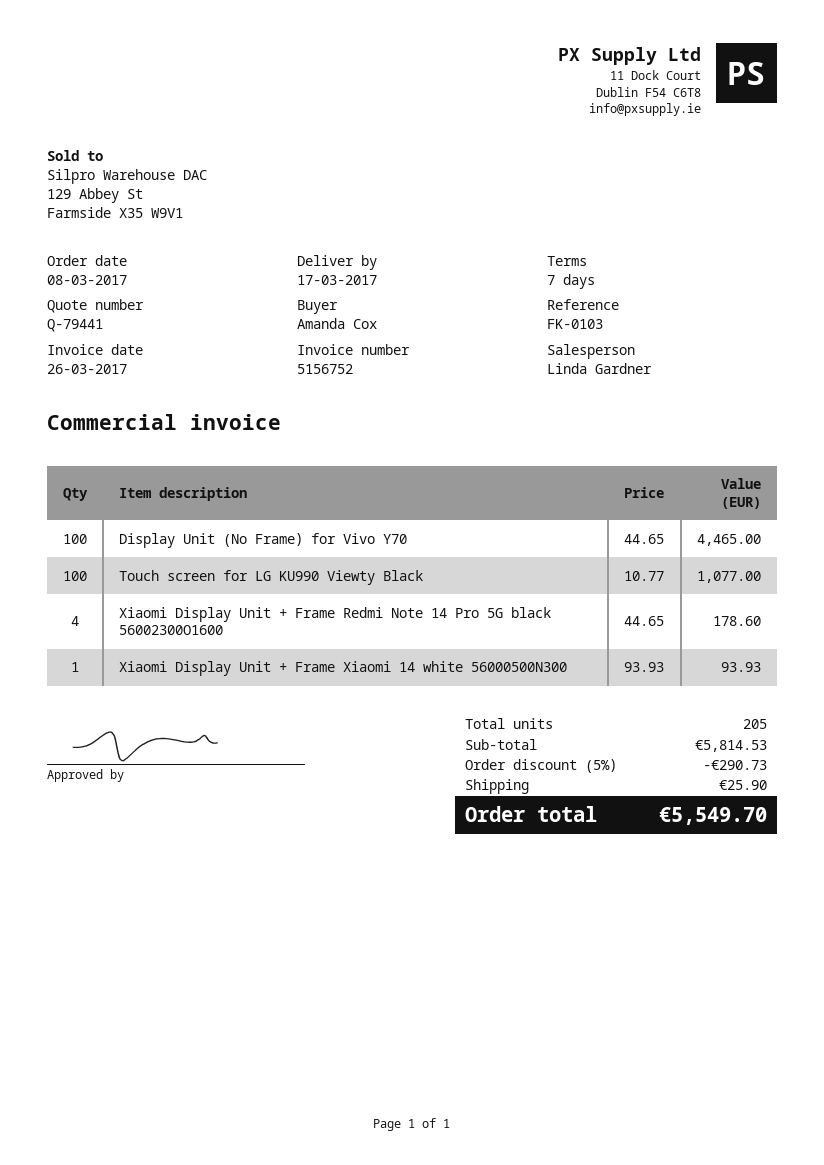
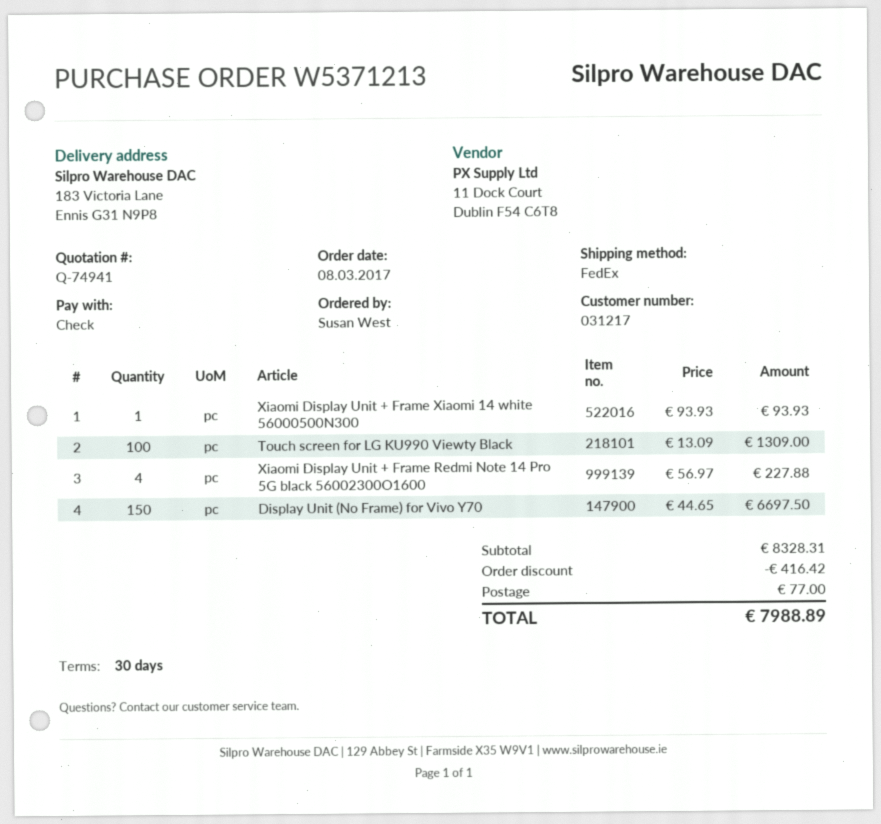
quote number: Q-79441 -> Q-74941
payment terms: 7 days -> 30 days
ordered by: Amanda Cox -> Susan West
Display Unit (No Frame) for Vivo Y70: 100 x 44.65 = 4465.00 -> 150 x 44.65 = 6697.50
Touch screen for LG KU990 Viewty Black: 100 x 10.77 = 1077.00 -> 100 x 13.09 = 1309.00
Xiaomi Display Unit + Frame Redmi Note 14 Pro 5G black 56002300O1600: 4 x 44.65 = 178.60 -> 4 x 56.97 = 227.88
subtotal: 5814.53 -> 8328.31
discount: 290.73 -> 416.42
shipping: 25.90 -> 77.00
total: 5549.70 -> 7988.89

